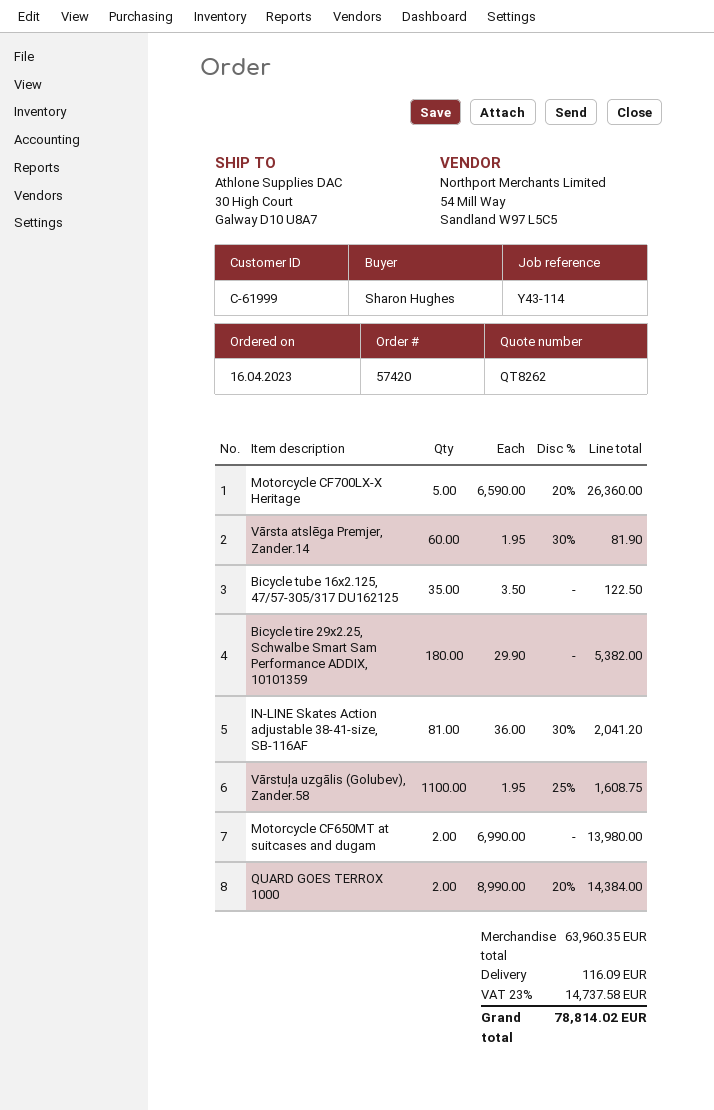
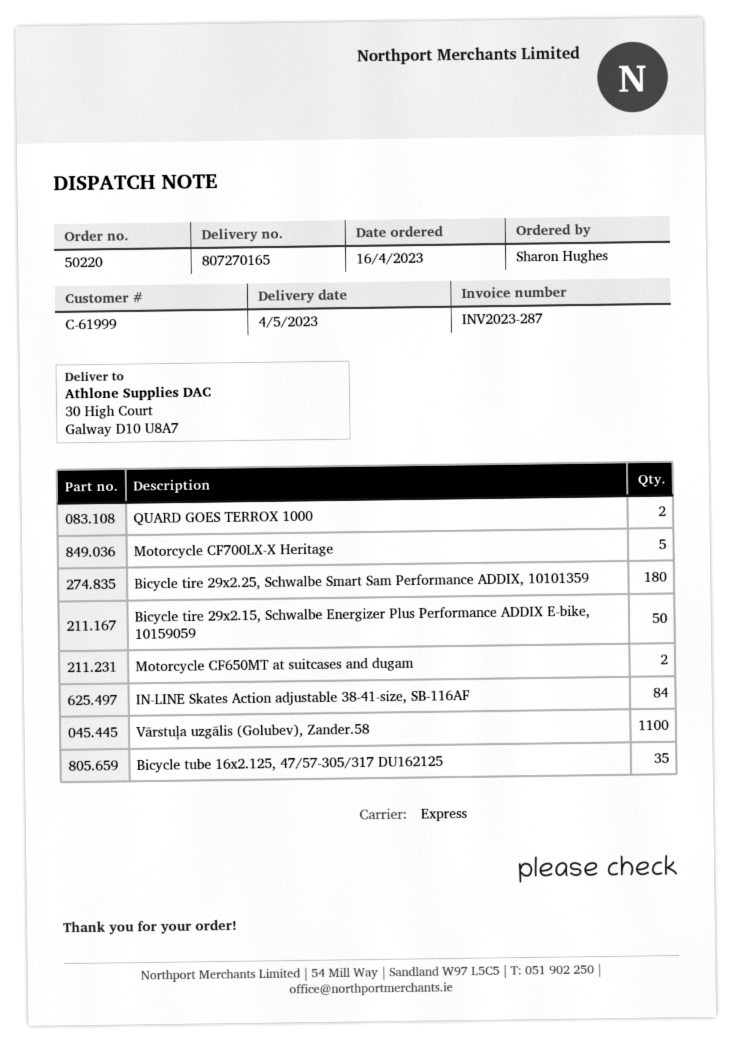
order number: 57420 -> 50220
Vārsta atslēga Premjer, Zander.14: 60 -> none
IN-LINE Skates Action adjustable 38-41-size, SB-116AF: 81 -> 84
Bicycle tire 29x2.15, Schwalbe Energizer Plus Performance ADDIX E-bike, 10159059: none -> 50

